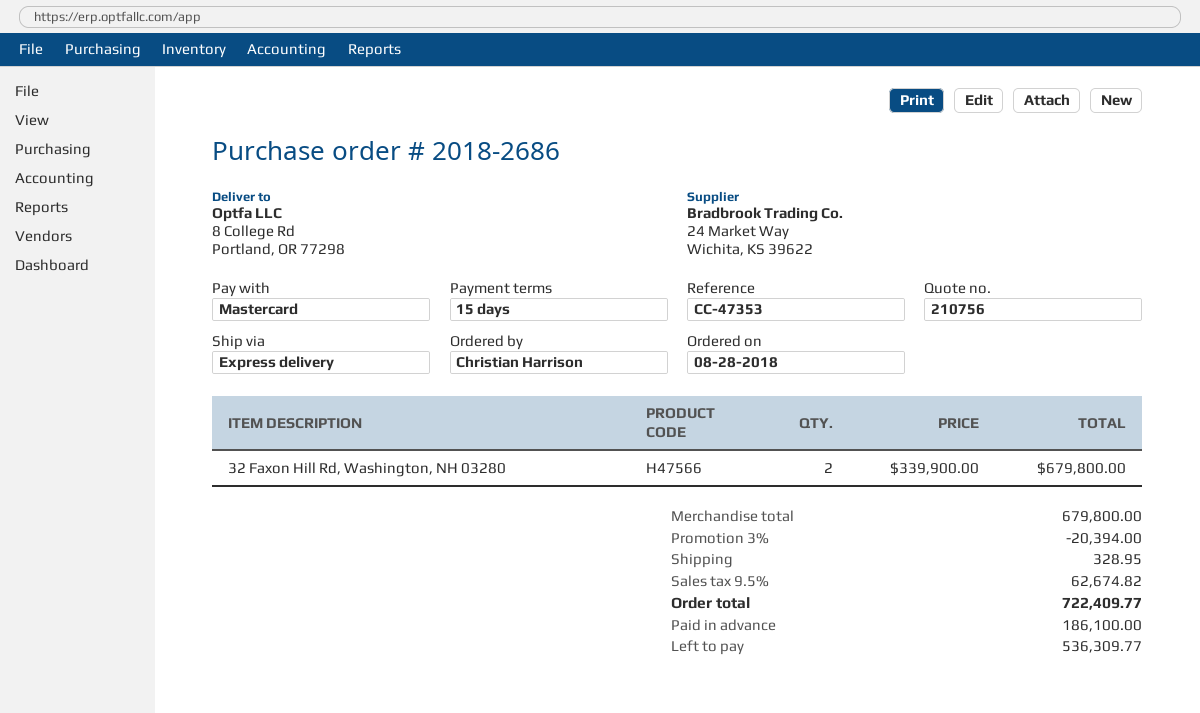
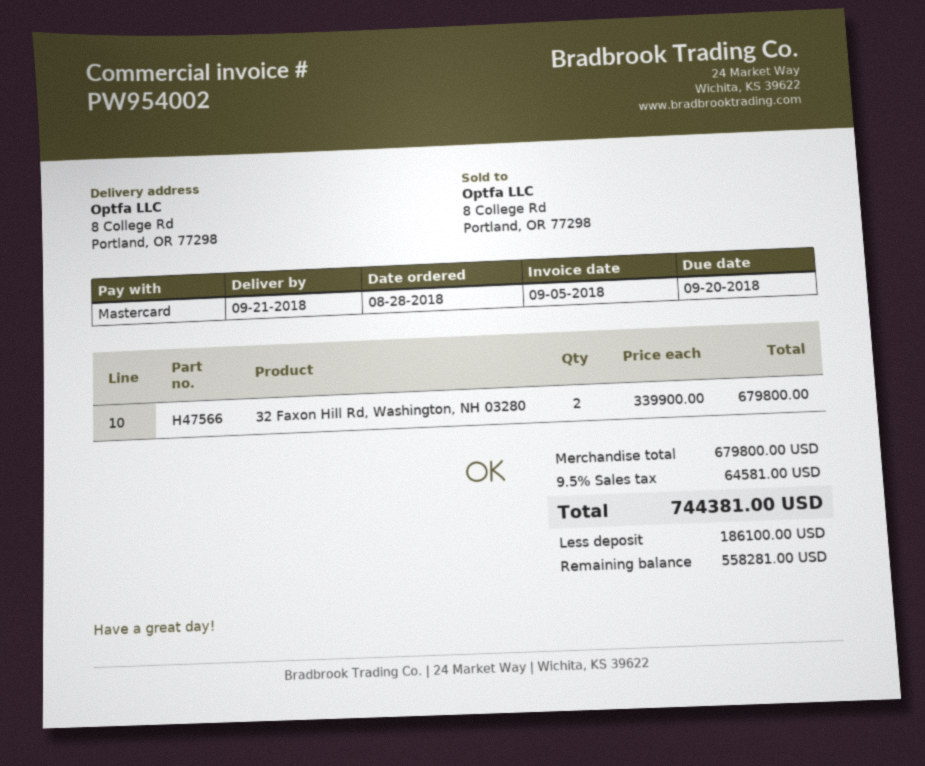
discount: 3% = 20394.00 -> none
shipping: 328.95 -> none
tax: 9.5% = 62674.82 -> 9.5% = 64581.00
total: 722409.77 -> 744381.00
balance: 536309.77 -> 558281.00

